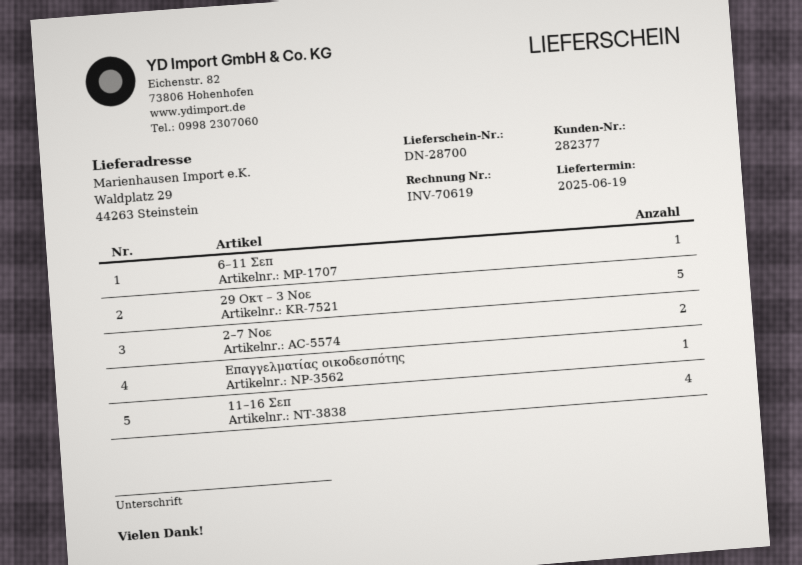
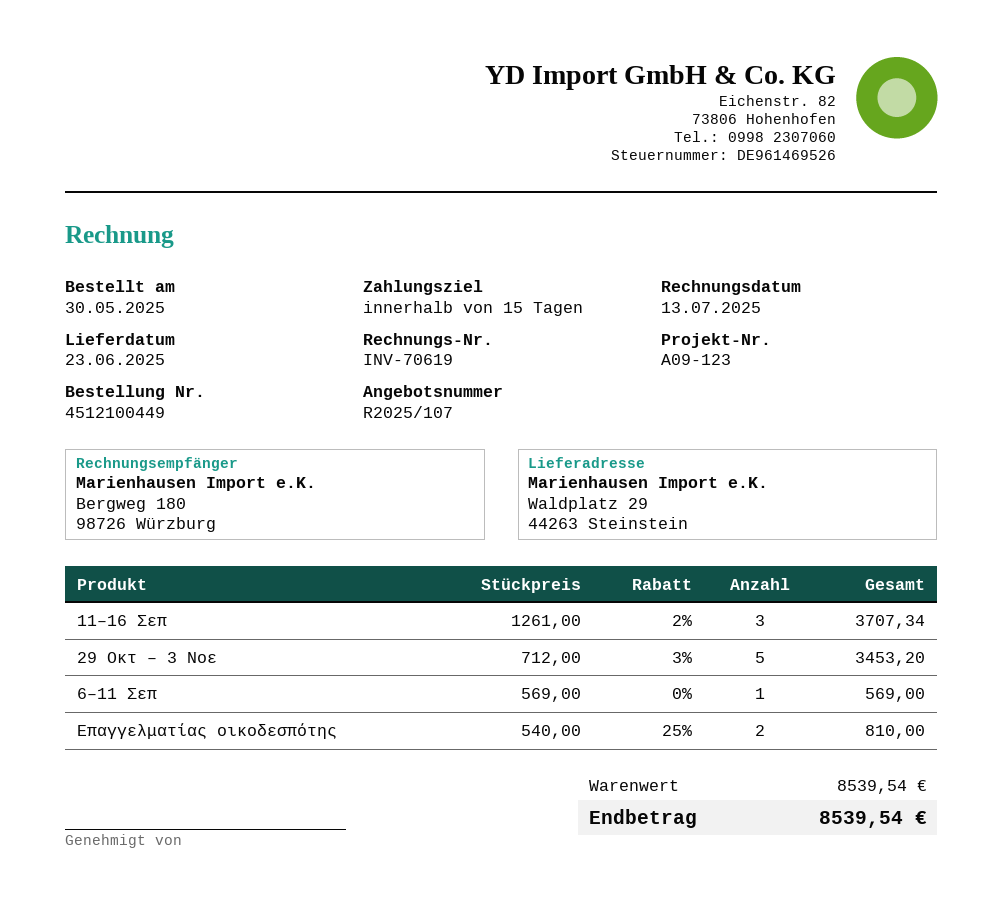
delivery date: 2025-06-19 -> 2025-06-23
2–7 Νοε: 2 -> none
Επαγγελματίας οικοδεσπότης: 1 -> 2
11–16 Σεπ: 4 -> 3

